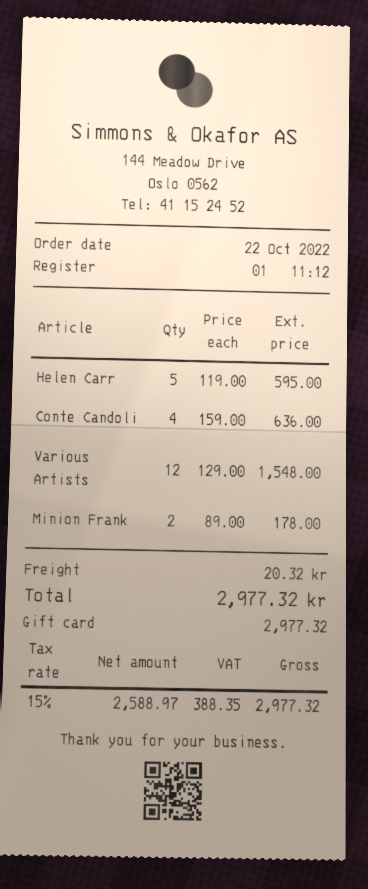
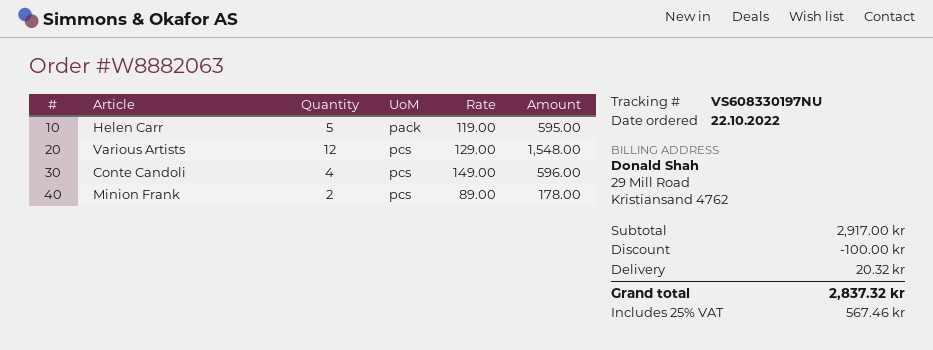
Conte Candoli: 4 x 159.00 = 636.00 -> 4 x 149.00 = 596.00
discount: none -> 100.00
tax: 15% = 388.35 -> 25% = 567.46
total: 2977.32 -> 2837.32

